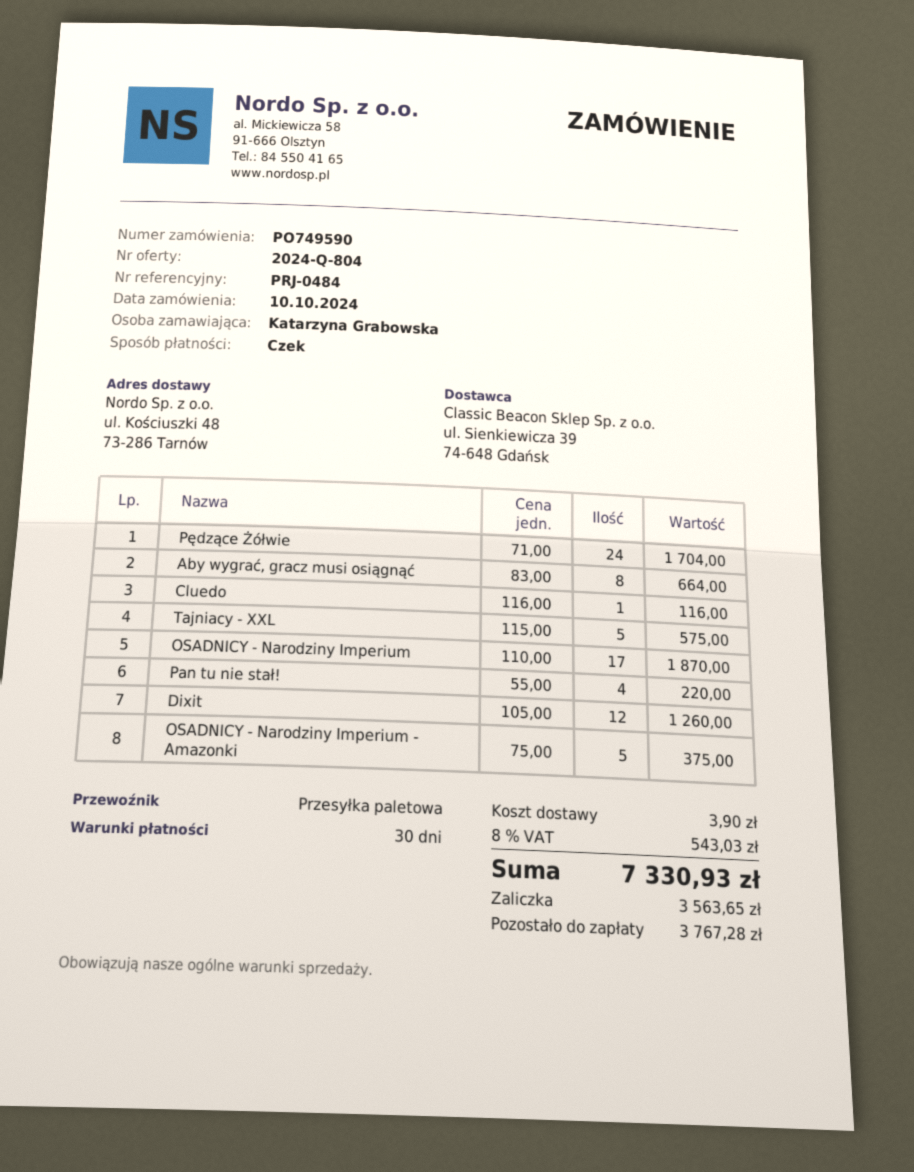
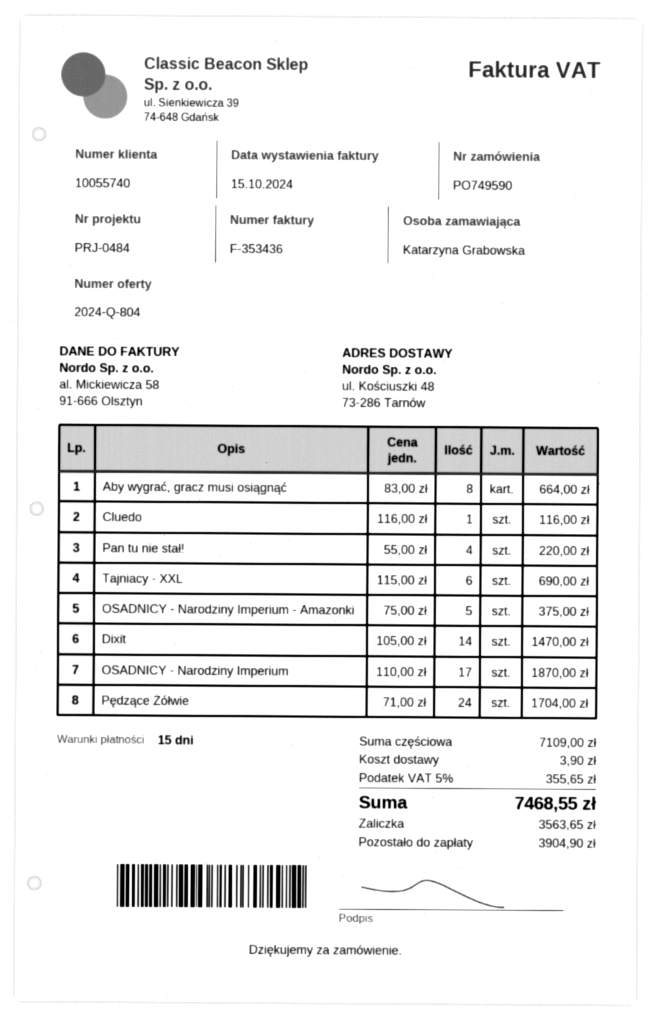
payment terms: 30 days -> 15 days
Tajniacy - XXL: 5 x 115.00 = 575.00 -> 6 x 115.00 = 690.00
Dixit: 12 x 105.00 = 1260.00 -> 14 x 105.00 = 1470.00
tax: 8% = 543.03 -> 5% = 355.65
total: 7330.93 -> 7468.55
balance: 3767.28 -> 3904.90

